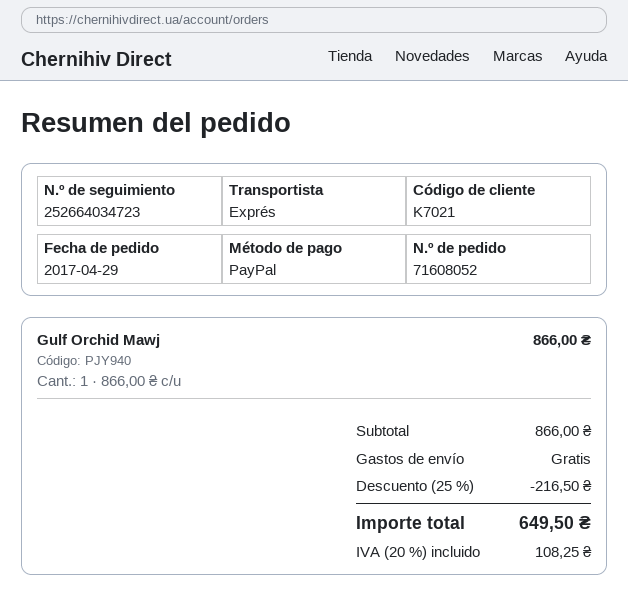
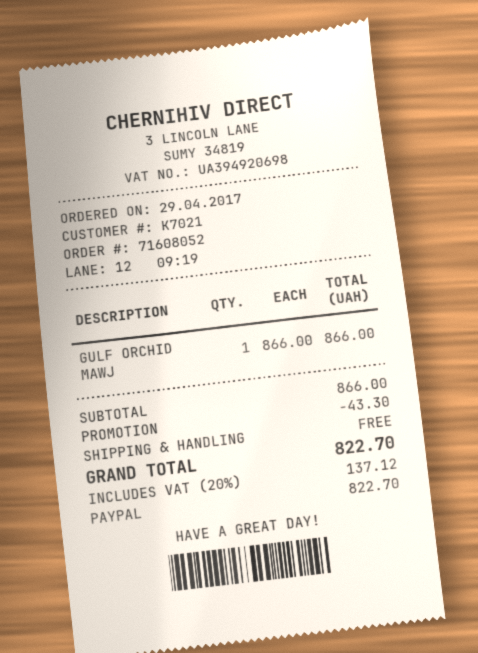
discount: 216.50 -> 43.30
tax: 20% = 108.25 -> 20% = 137.12
total: 649.50 -> 822.70

